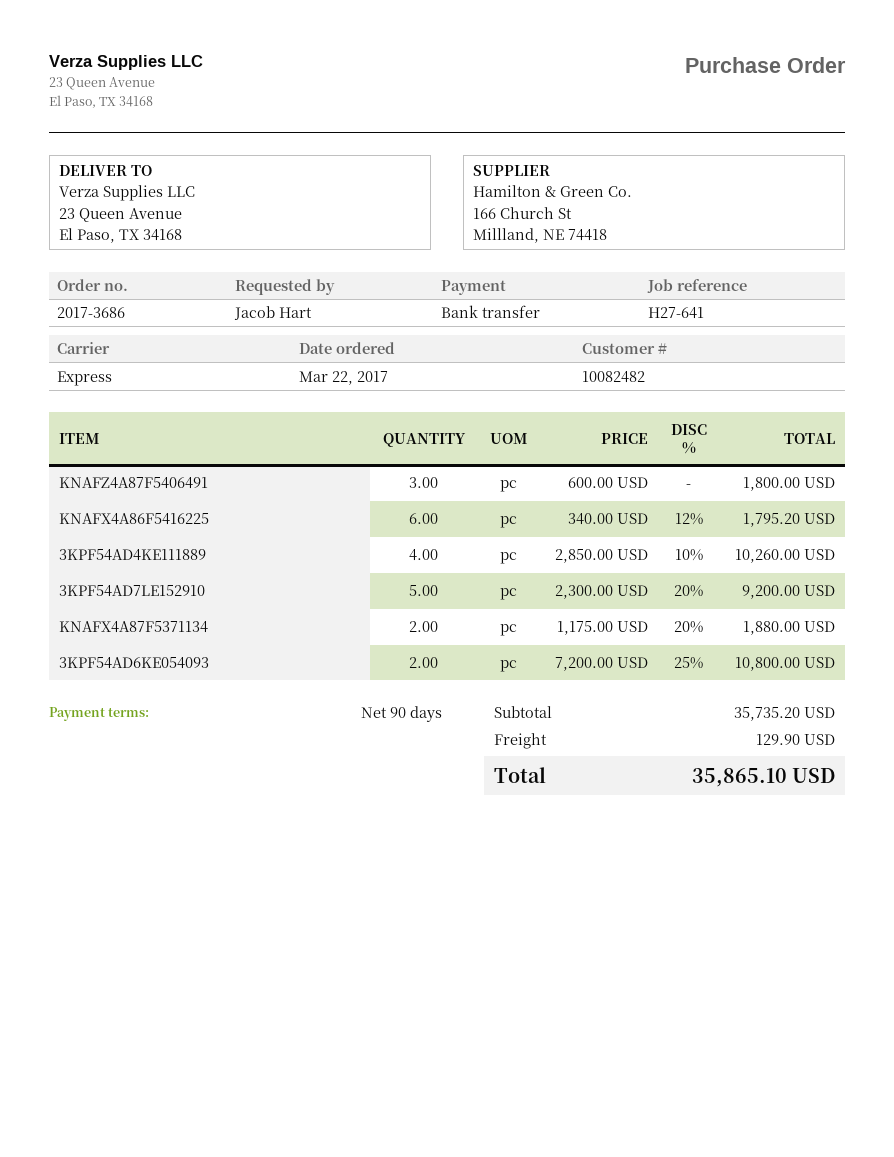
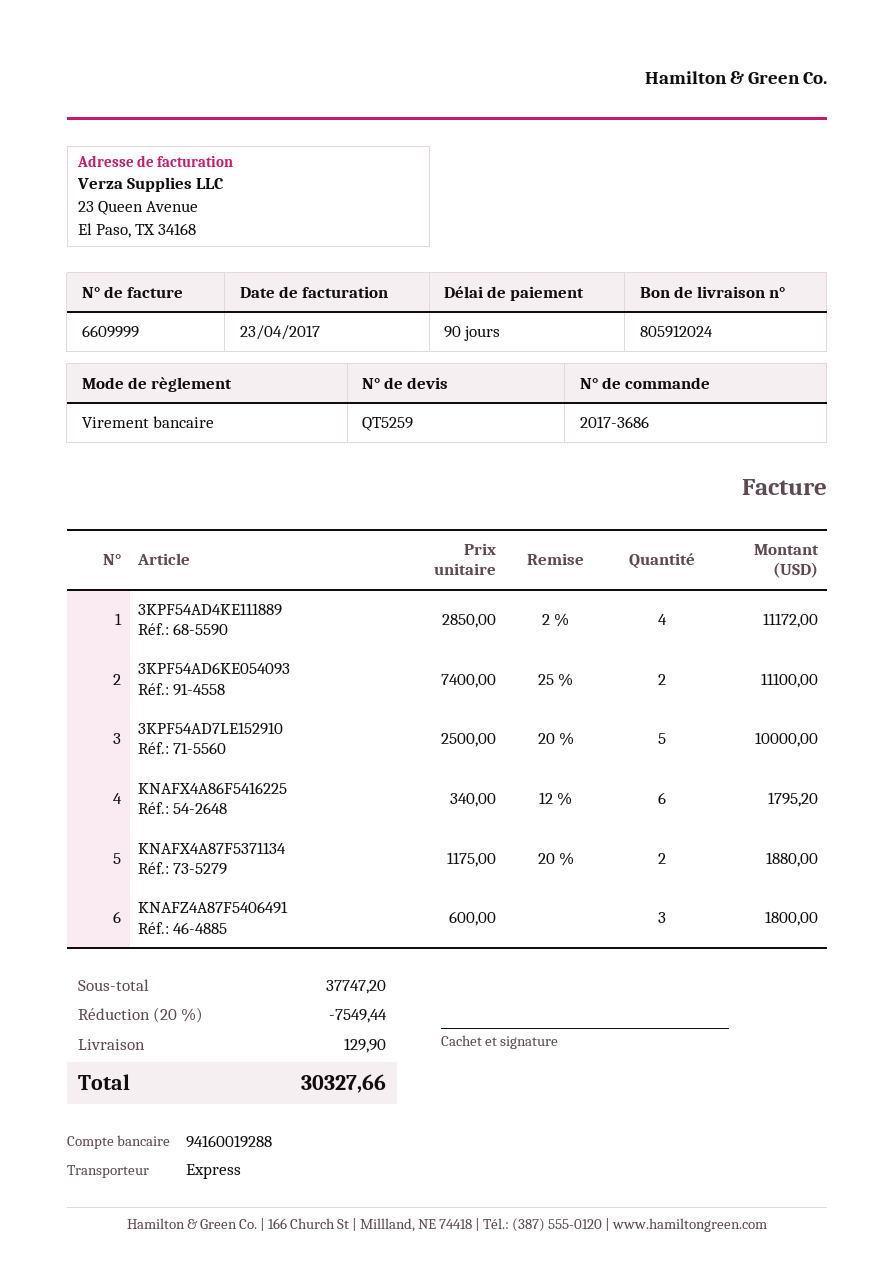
3KPF54AD4KE111889: 4 x 2850.00 - 10% = 10260.00 -> 4 x 2850.00 - 2% = 11172.00
3KPF54AD7LE152910: 5 x 2300.00 - 20% = 9200.00 -> 5 x 2500.00 - 20% = 10000.00
3KPF54AD6KE054093: 2 x 7200.00 - 25% = 10800.00 -> 2 x 7400.00 - 25% = 11100.00
subtotal: 35735.20 -> 37747.20
discount: none -> 20% = 7549.44
total: 35865.10 -> 30327.66

